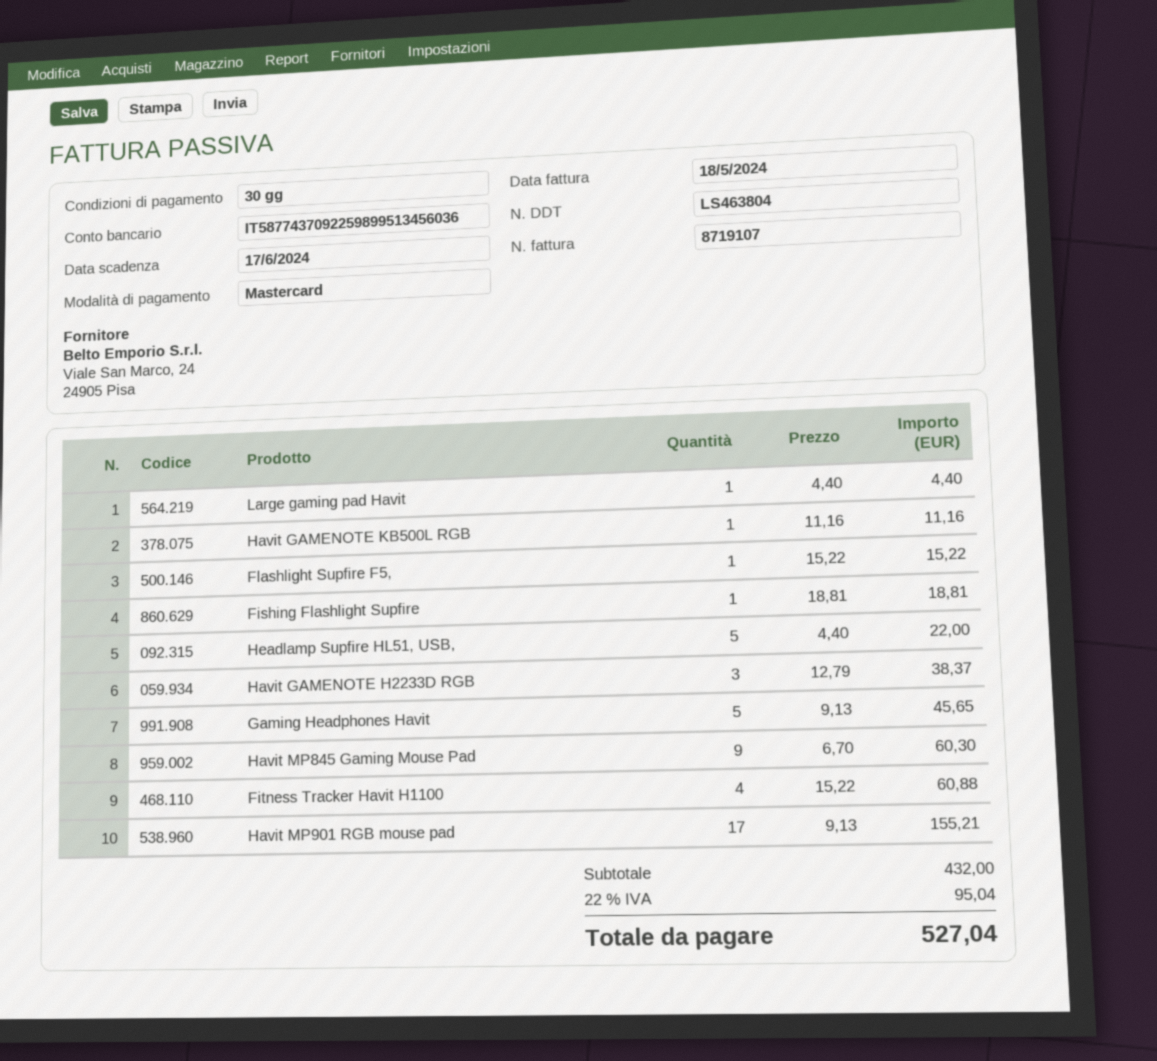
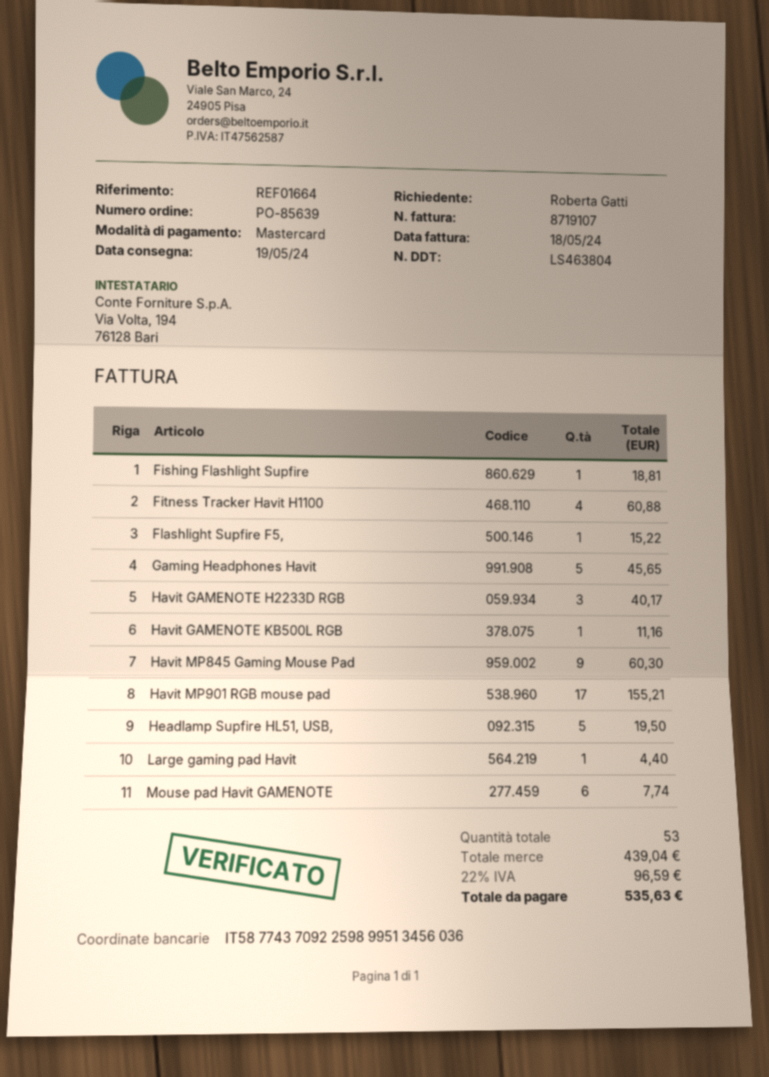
Headlamp Supfire HL51, USB,: 5 for 22.00 -> 5 for 19.50
Havit GAMENOTE H2233D RGB: 3 for 38.37 -> 3 for 40.17
Mouse pad Havit GAMENOTE: none -> 6 for 7.74
subtotal: 432.00 -> 439.04
tax: 22% = 95.04 -> 22% = 96.59
total: 527.04 -> 535.63

